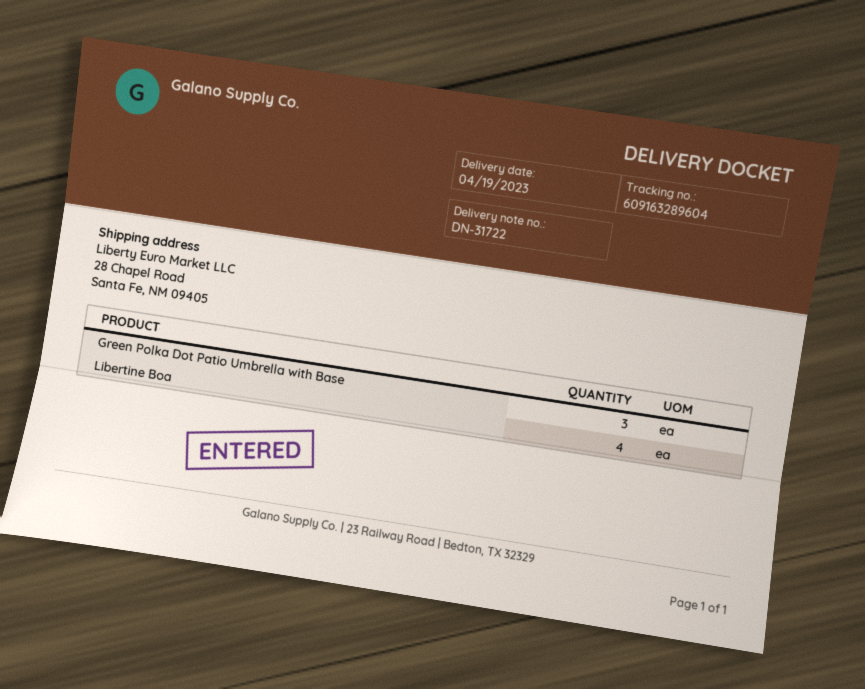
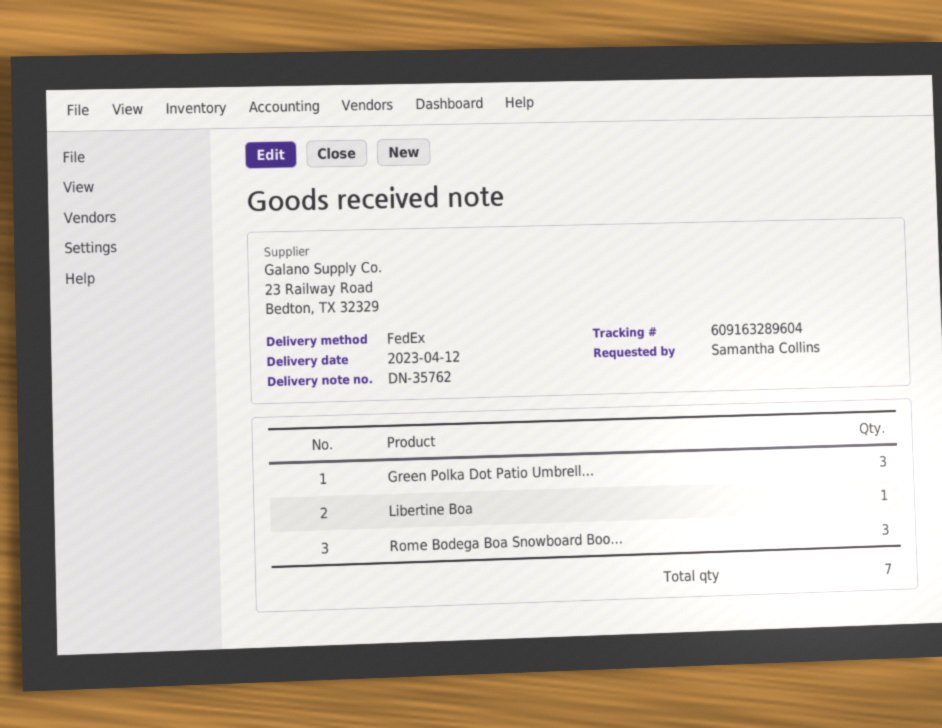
delivery note number: DN-31722 -> DN-35762
delivery date: 2023-04-19 -> 2023-04-12
Libertine Boa: 4 -> 1
Rome Bodega Boa Snowboard Boo...: none -> 3

